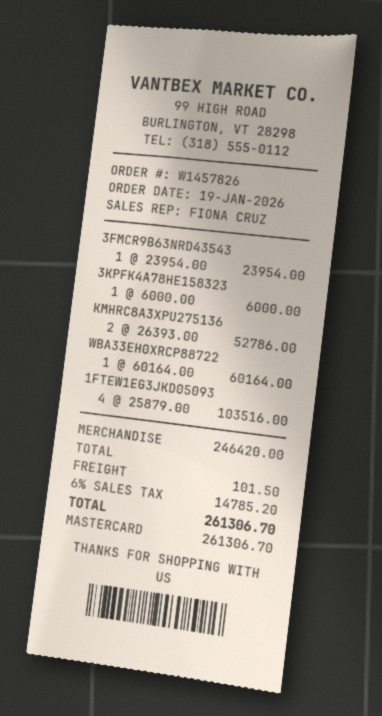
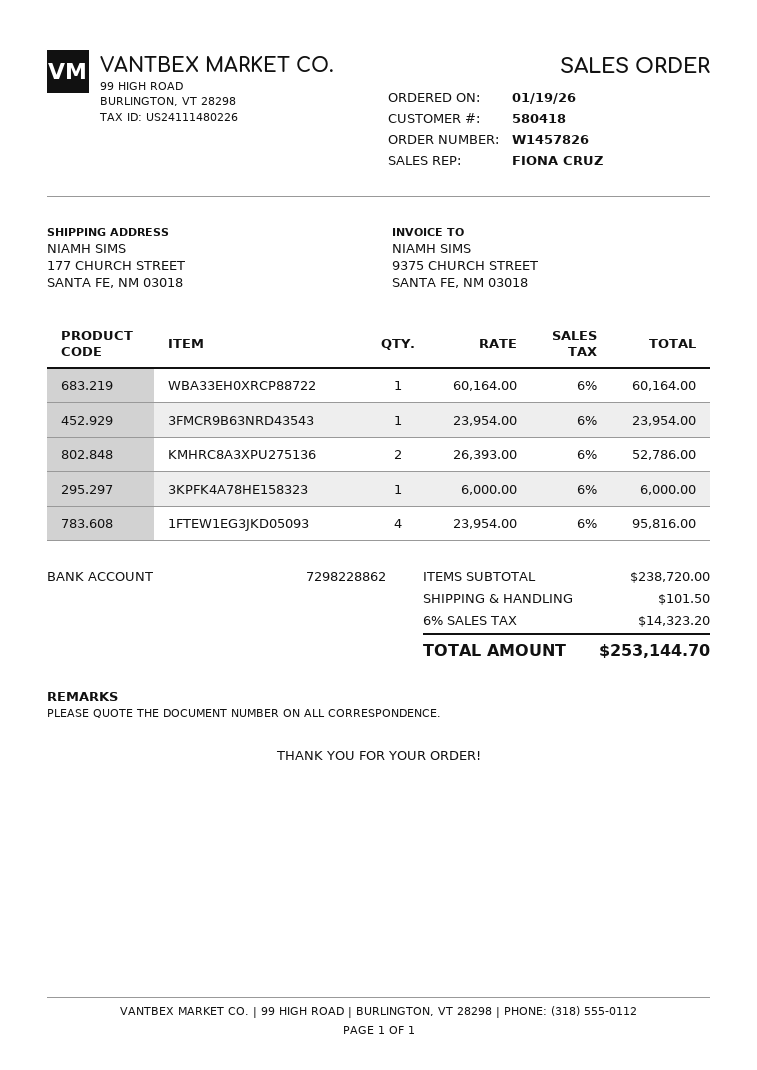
1FTEW1EG3JKD05093: 4 x 25879.00 = 103516.00 -> 4 x 23954.00 = 95816.00
subtotal: 246420.00 -> 238720.00
tax: 6% = 14785.20 -> 6% = 14323.20
total: 261306.70 -> 253144.70

